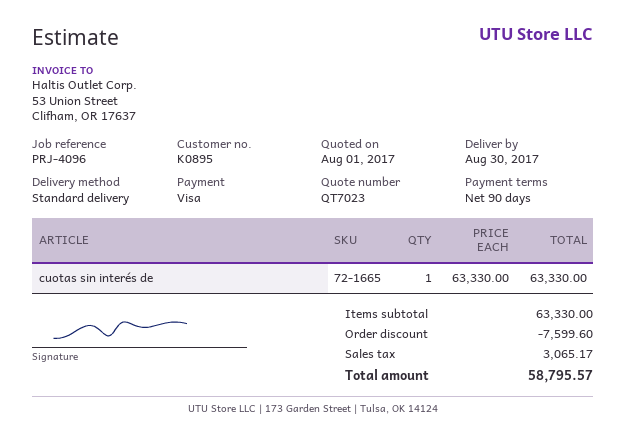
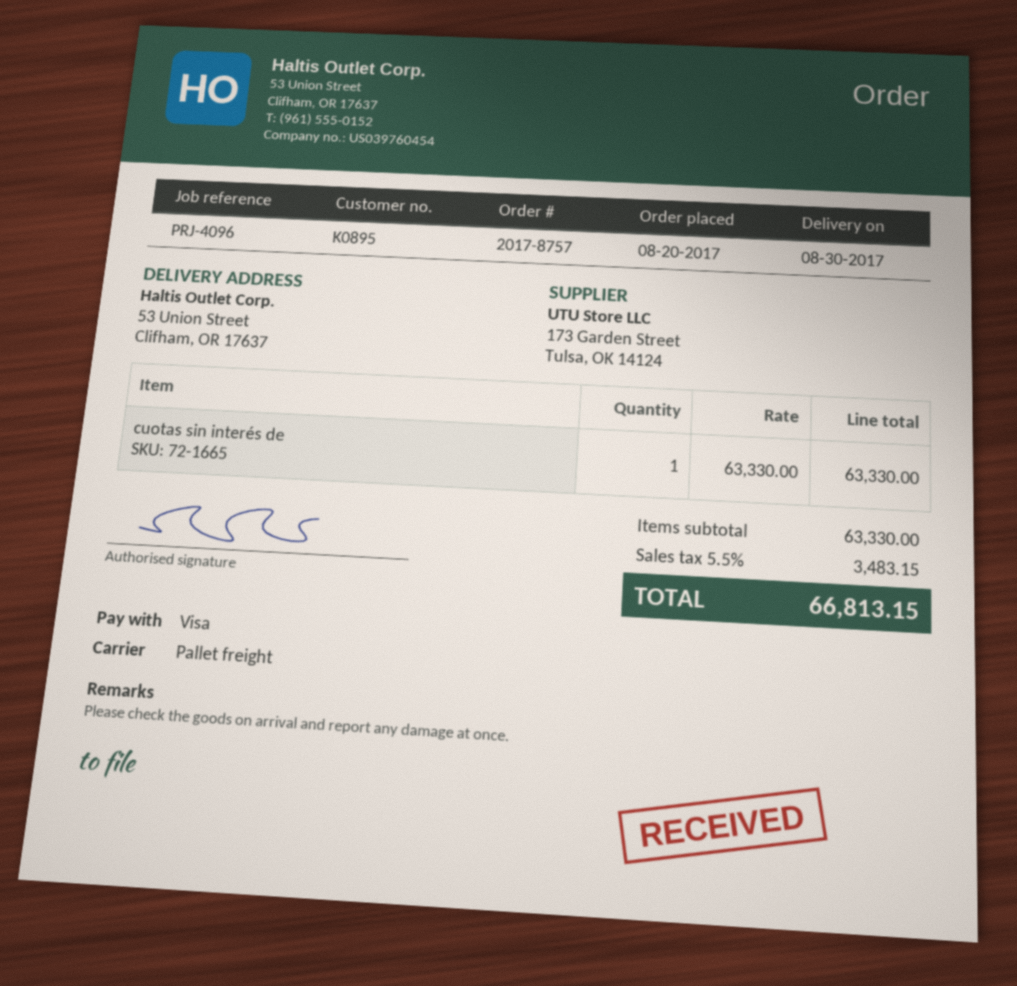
shipping method: standard -> pallet freight
discount: 7599.60 -> none
tax: 3065.17 -> 3483.15
total: 58795.57 -> 66813.15

